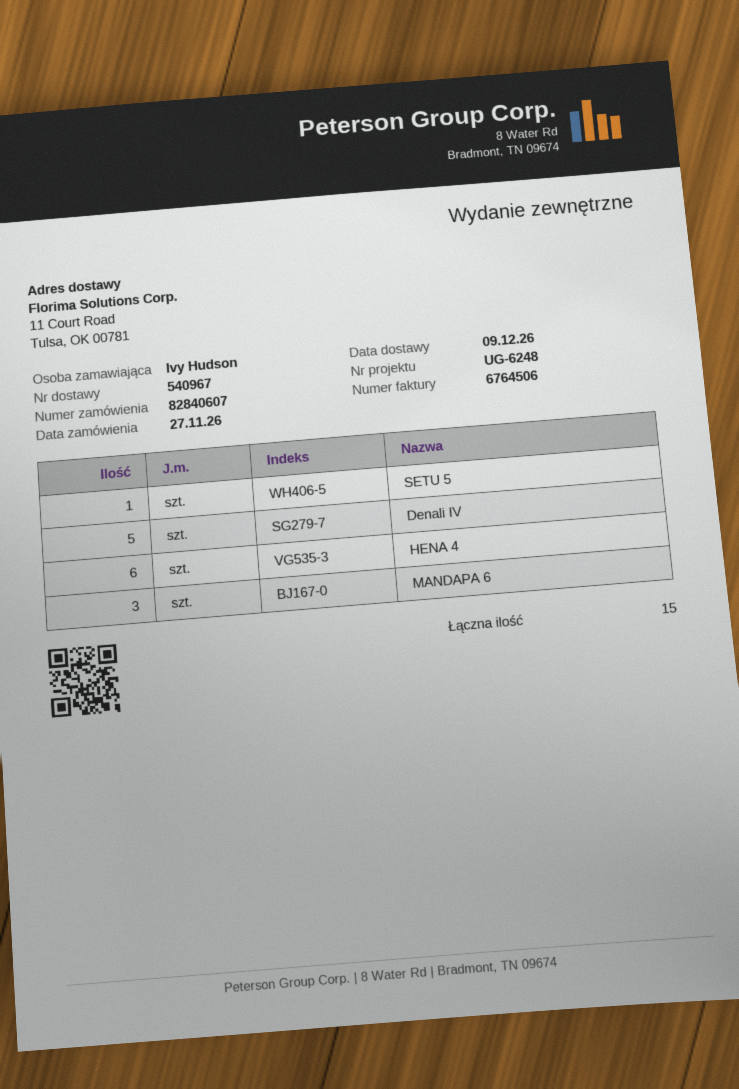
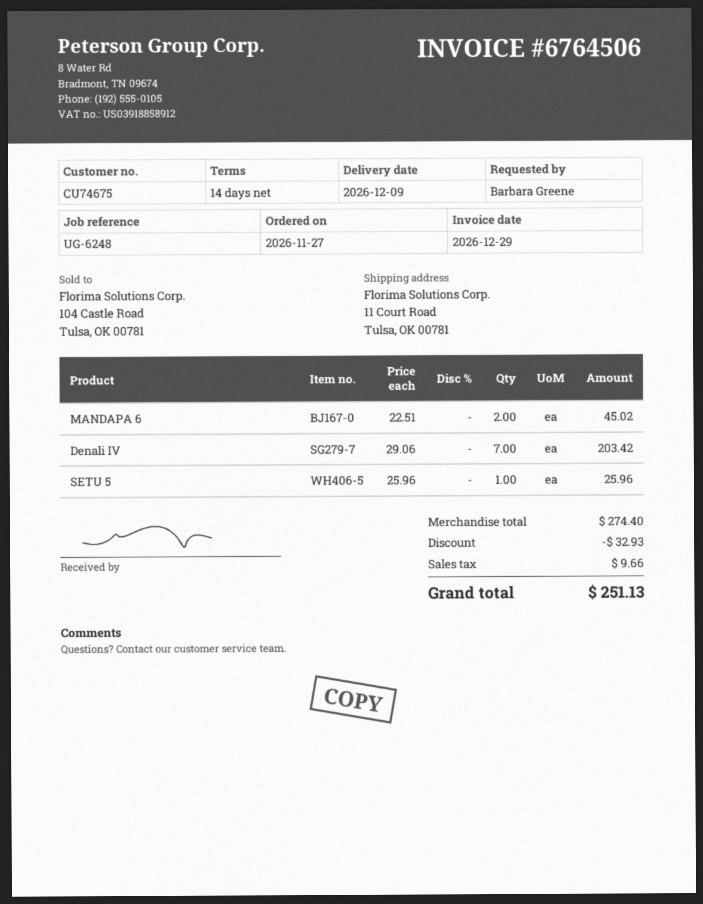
ordered by: Ivy Hudson -> Barbara Greene
Denali IV: 5 -> 7
HENA 4: 6 -> none
MANDAPA 6: 3 -> 2

